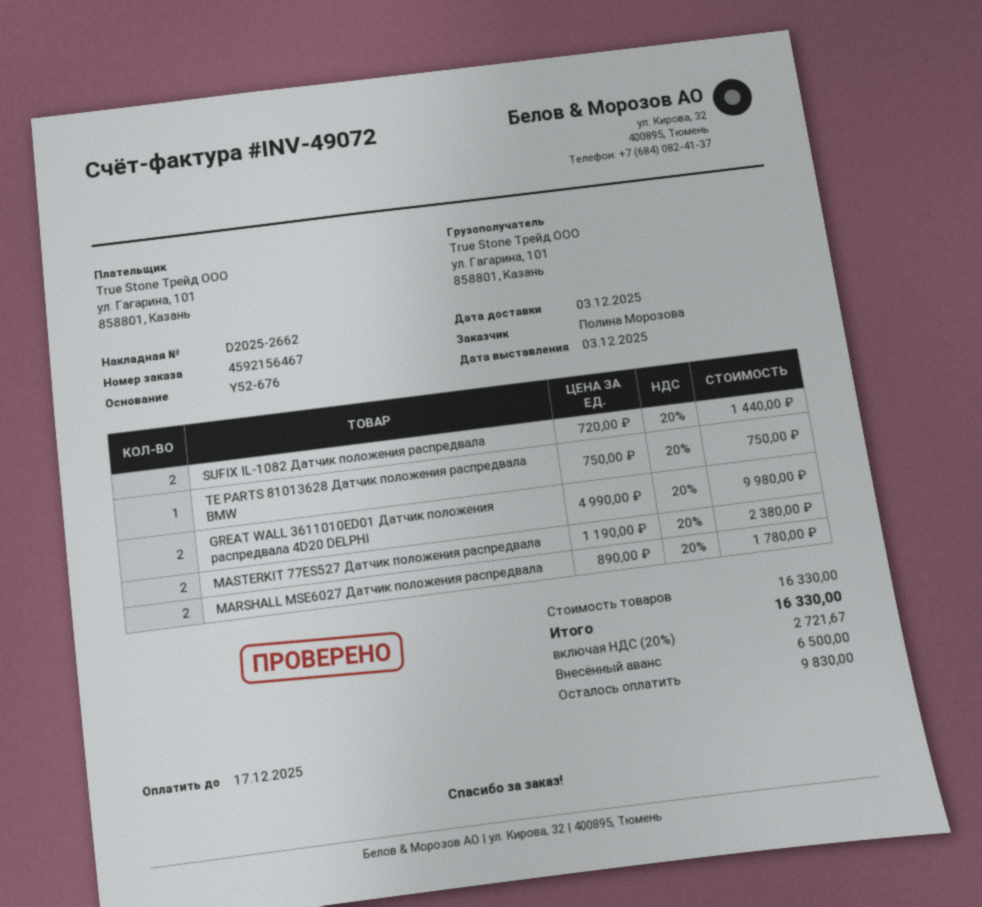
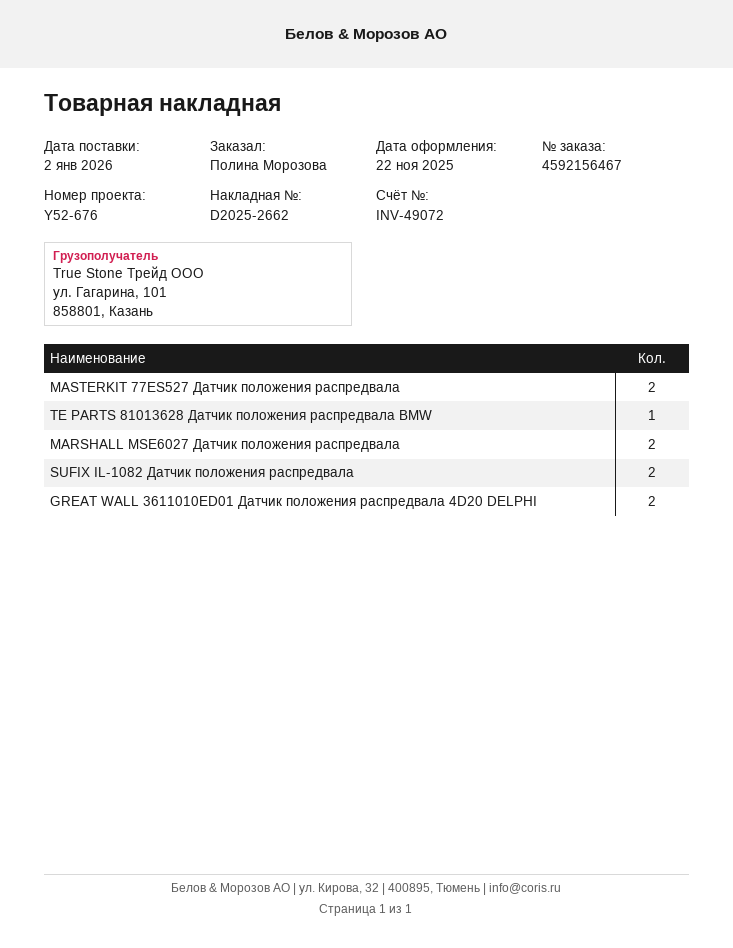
delivery date: 2025-12-03 -> 2026-01-02

